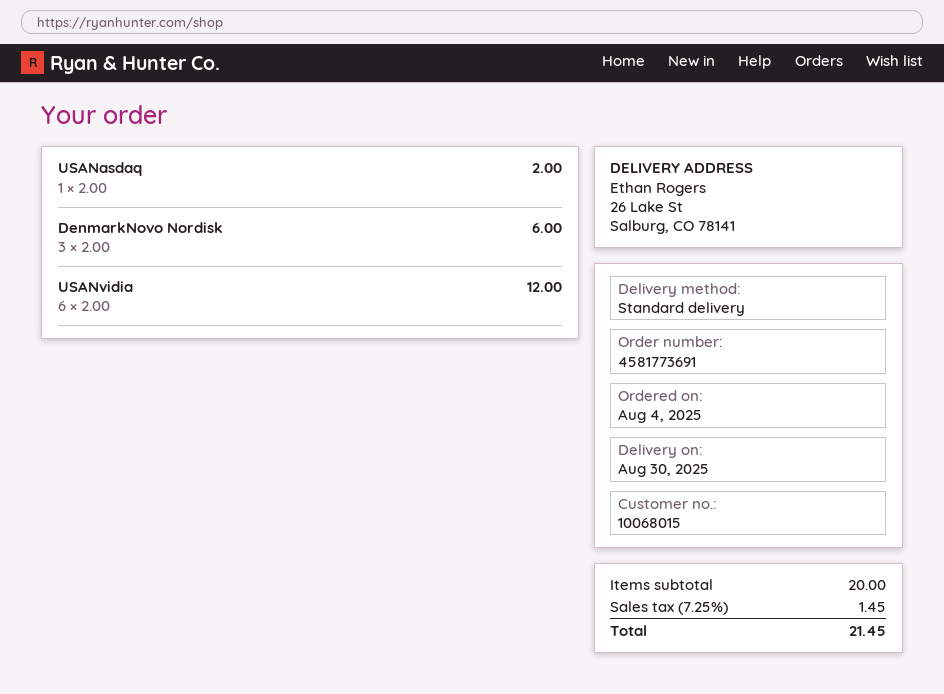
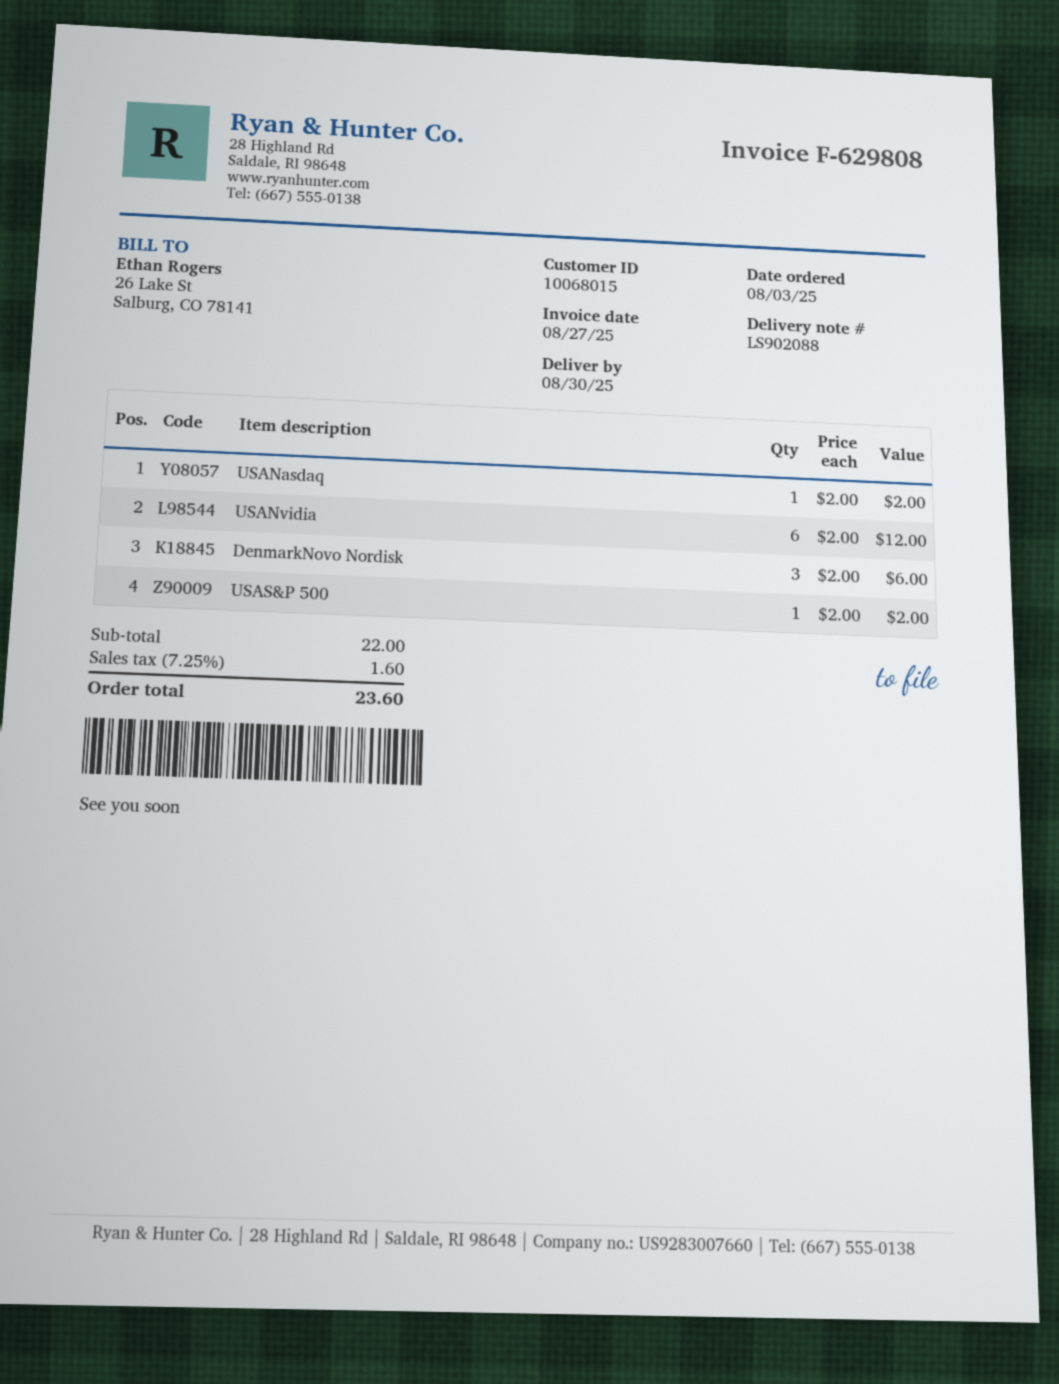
order date: 2025-08-04 -> 2025-08-03
USAS&P 500: none -> 1 x 2.00 = 2.00
subtotal: 20.00 -> 22.00
tax: 7.25% = 1.45 -> 7.25% = 1.60
total: 21.45 -> 23.60

